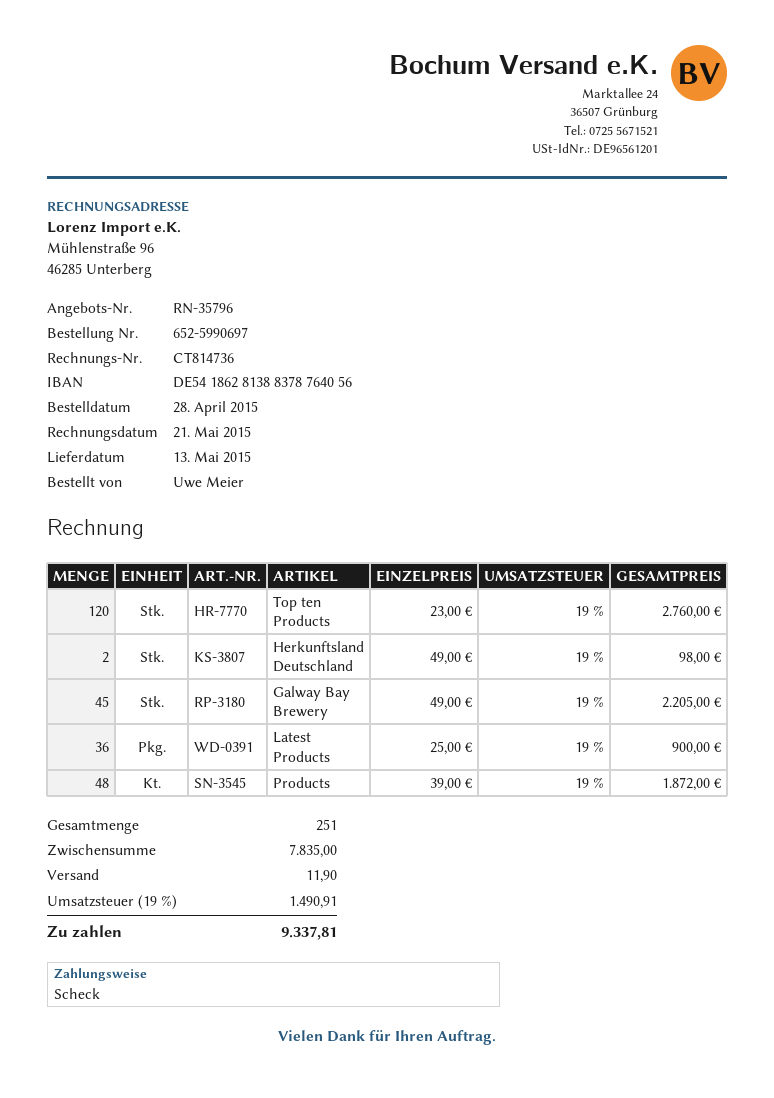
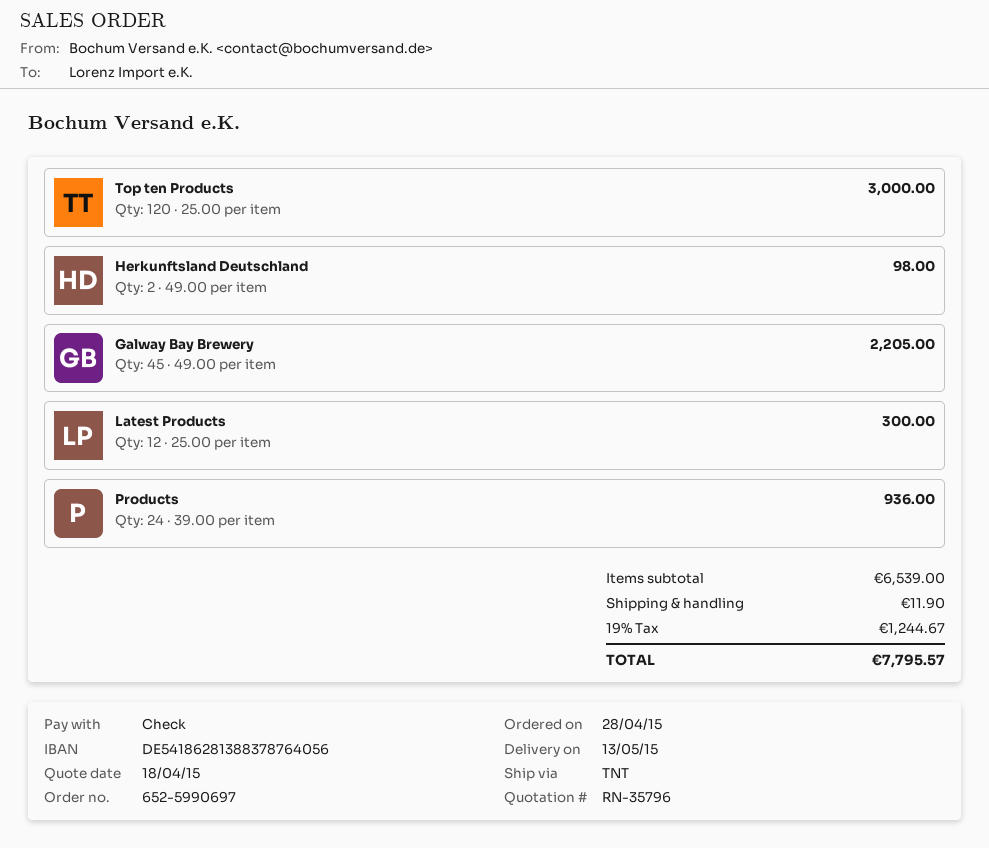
Top ten Products: 120 x 23.00 = 2760.00 -> 120 x 25.00 = 3000.00
Latest Products: 36 x 25.00 = 900.00 -> 12 x 25.00 = 300.00
Products: 48 x 39.00 = 1872.00 -> 24 x 39.00 = 936.00
subtotal: 7835.00 -> 6539.00
tax: 19% = 1490.91 -> 19% = 1244.67
total: 9337.81 -> 7795.57

